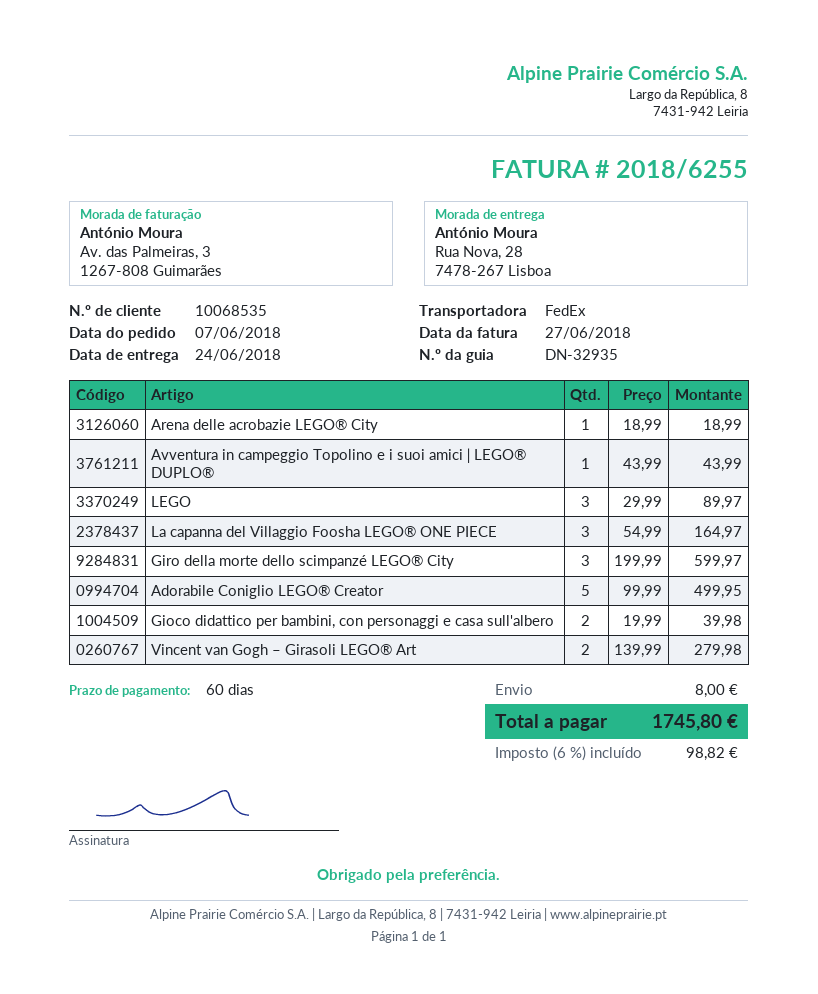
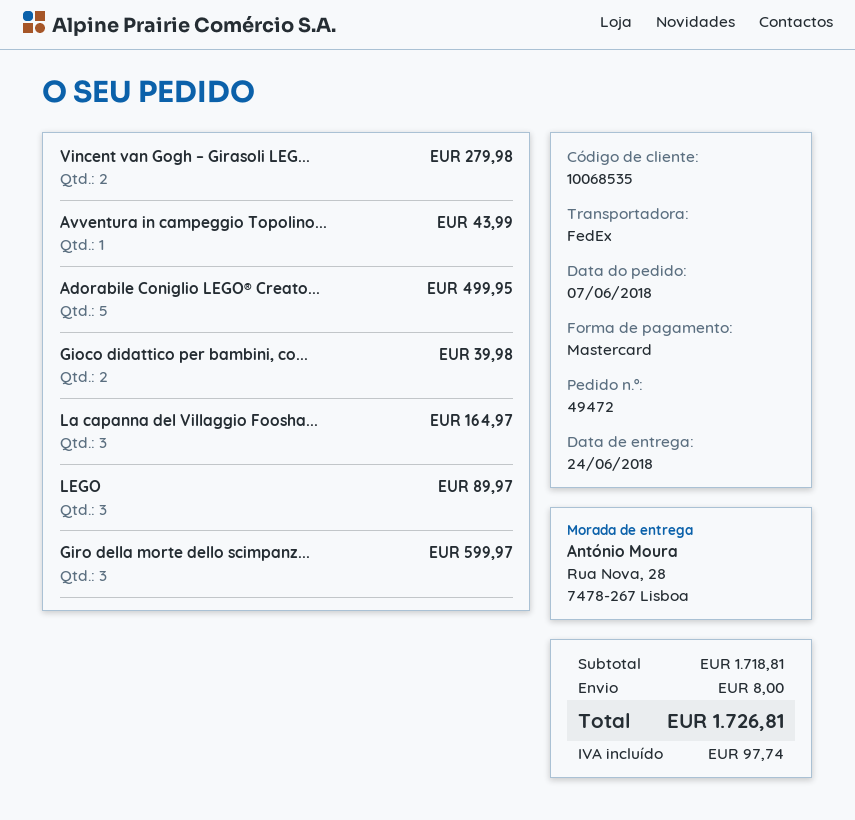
Arena delle acrobazie LEGO® City: 1 for 18.99 -> none
tax: 98.82 -> 97.74
total: 1745.80 -> 1726.81

